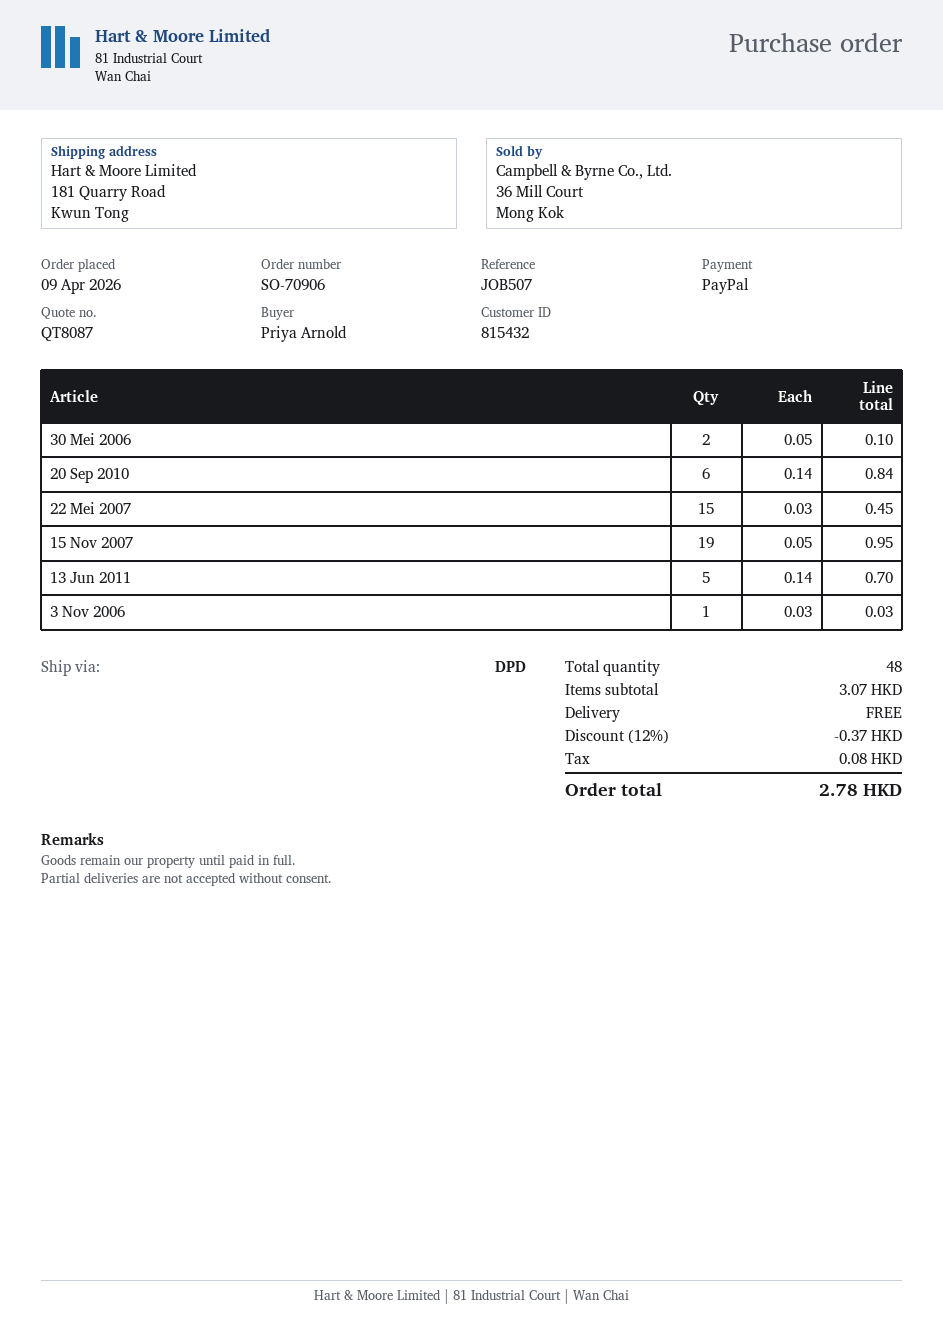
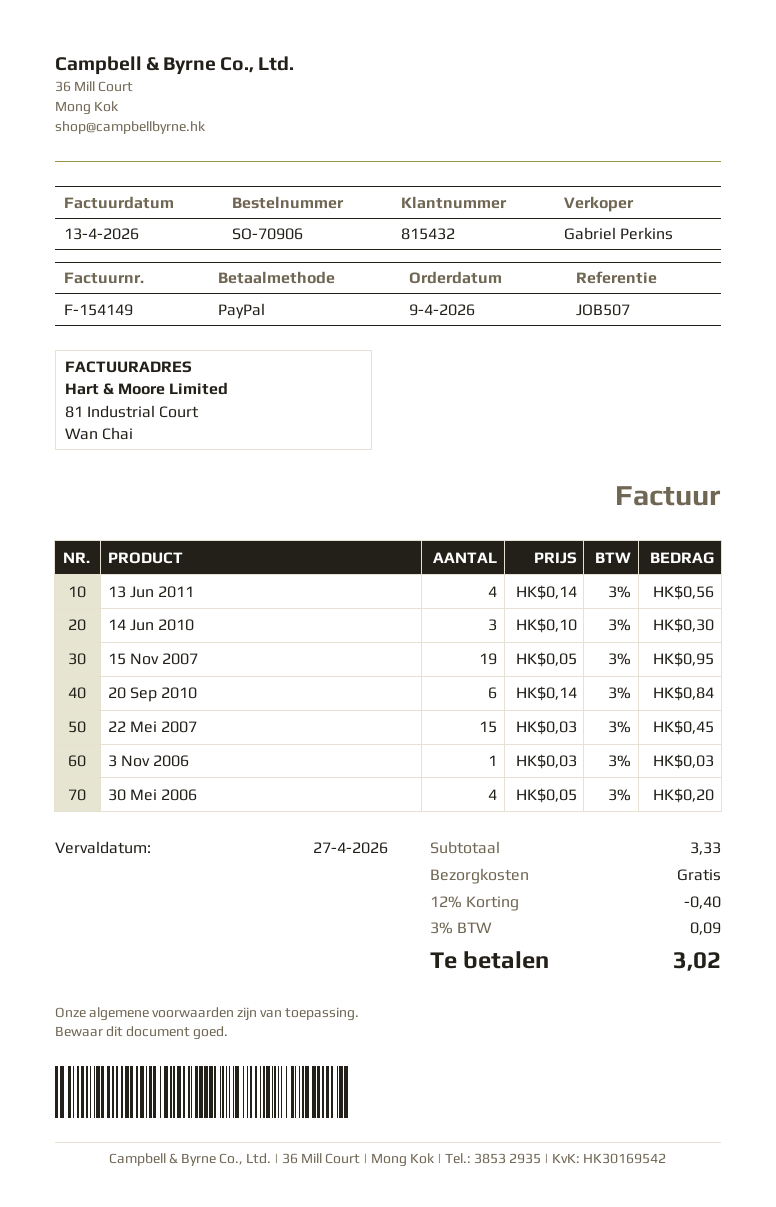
30 Mei 2006: 2 x 0.05 = 0.10 -> 4 x 0.05 = 0.20
13 Jun 2011: 5 x 0.14 = 0.70 -> 4 x 0.14 = 0.56
14 Jun 2010: none -> 3 x 0.10 = 0.30
subtotal: 3.07 -> 3.33
discount: 12% = 0.37 -> 12% = 0.40
tax: 0.08 -> 0.09
total: 2.78 -> 3.02

